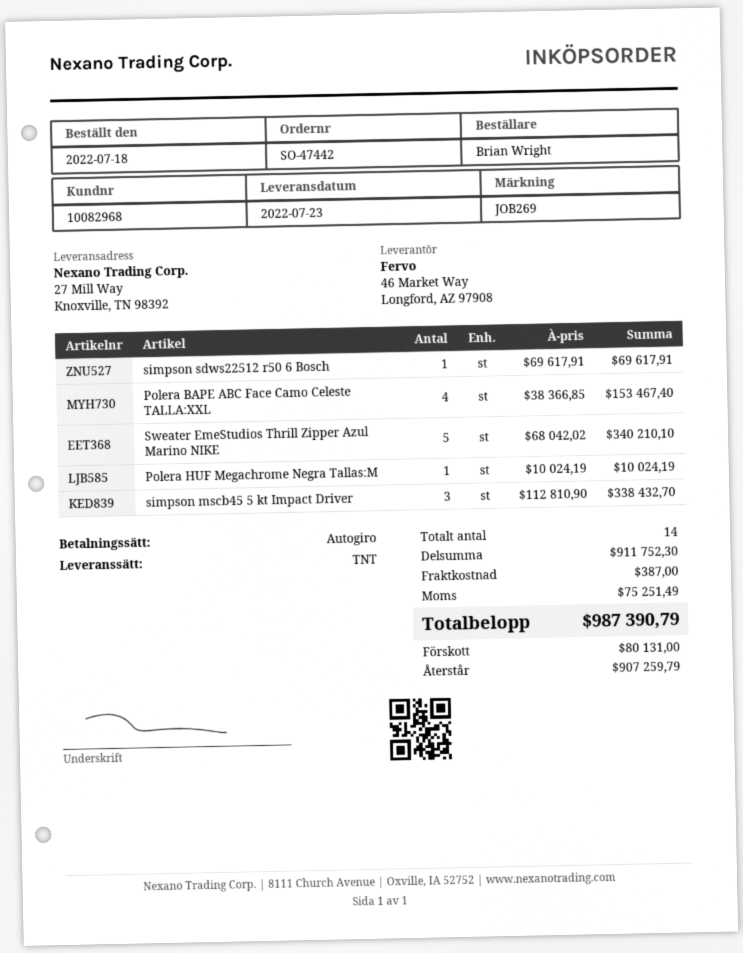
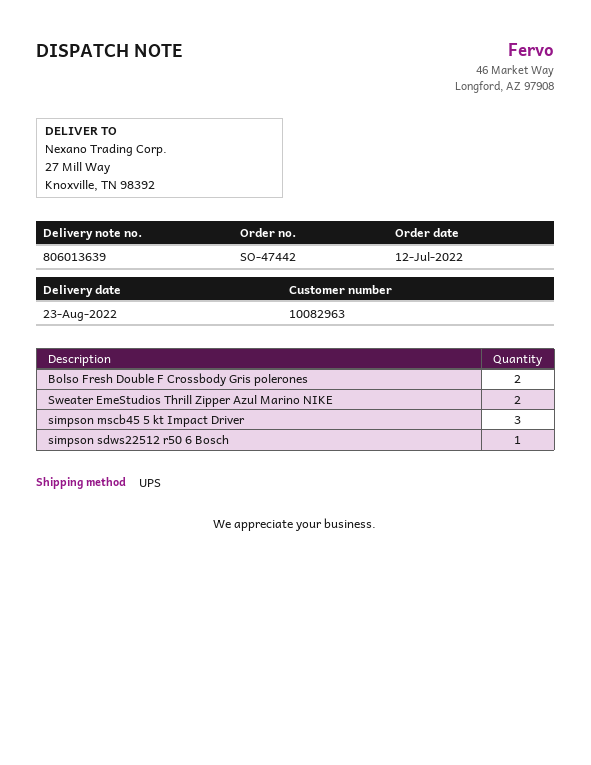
order date: 2022-07-18 -> 2022-07-12
delivery date: 2022-07-23 -> 2022-08-23
customer number: 10082968 -> 10082963
shipping method: TNT -> UPS
Polera BAPE ABC Face Camo Celeste TALLA:XXL: 4 -> none
Sweater EmeStudios Thrill Zipper Azul Marino NIKE: 5 -> 2
Polera HUF Megachrome Negra Tallas:M: 1 -> none
Bolso Fresh Double F Crossbody Gris polerones: none -> 2

